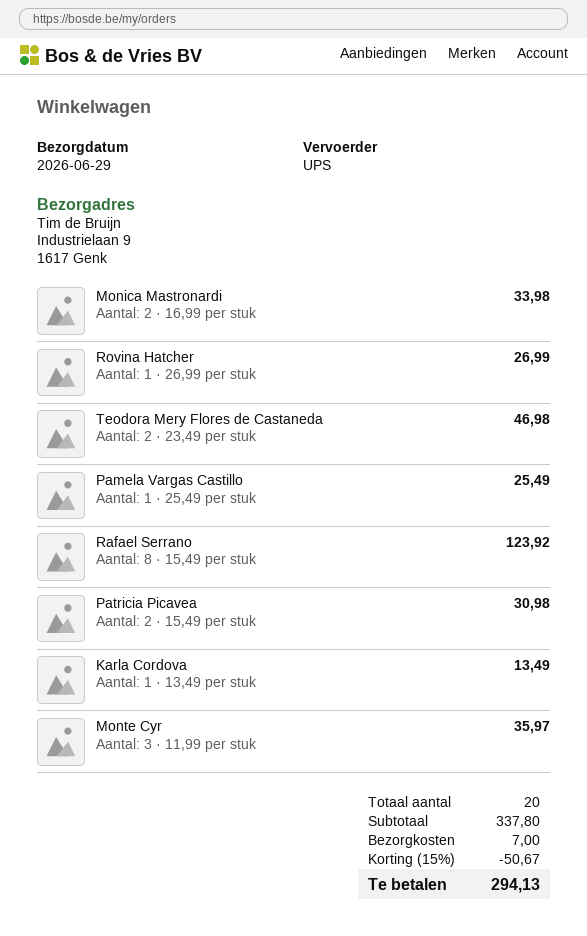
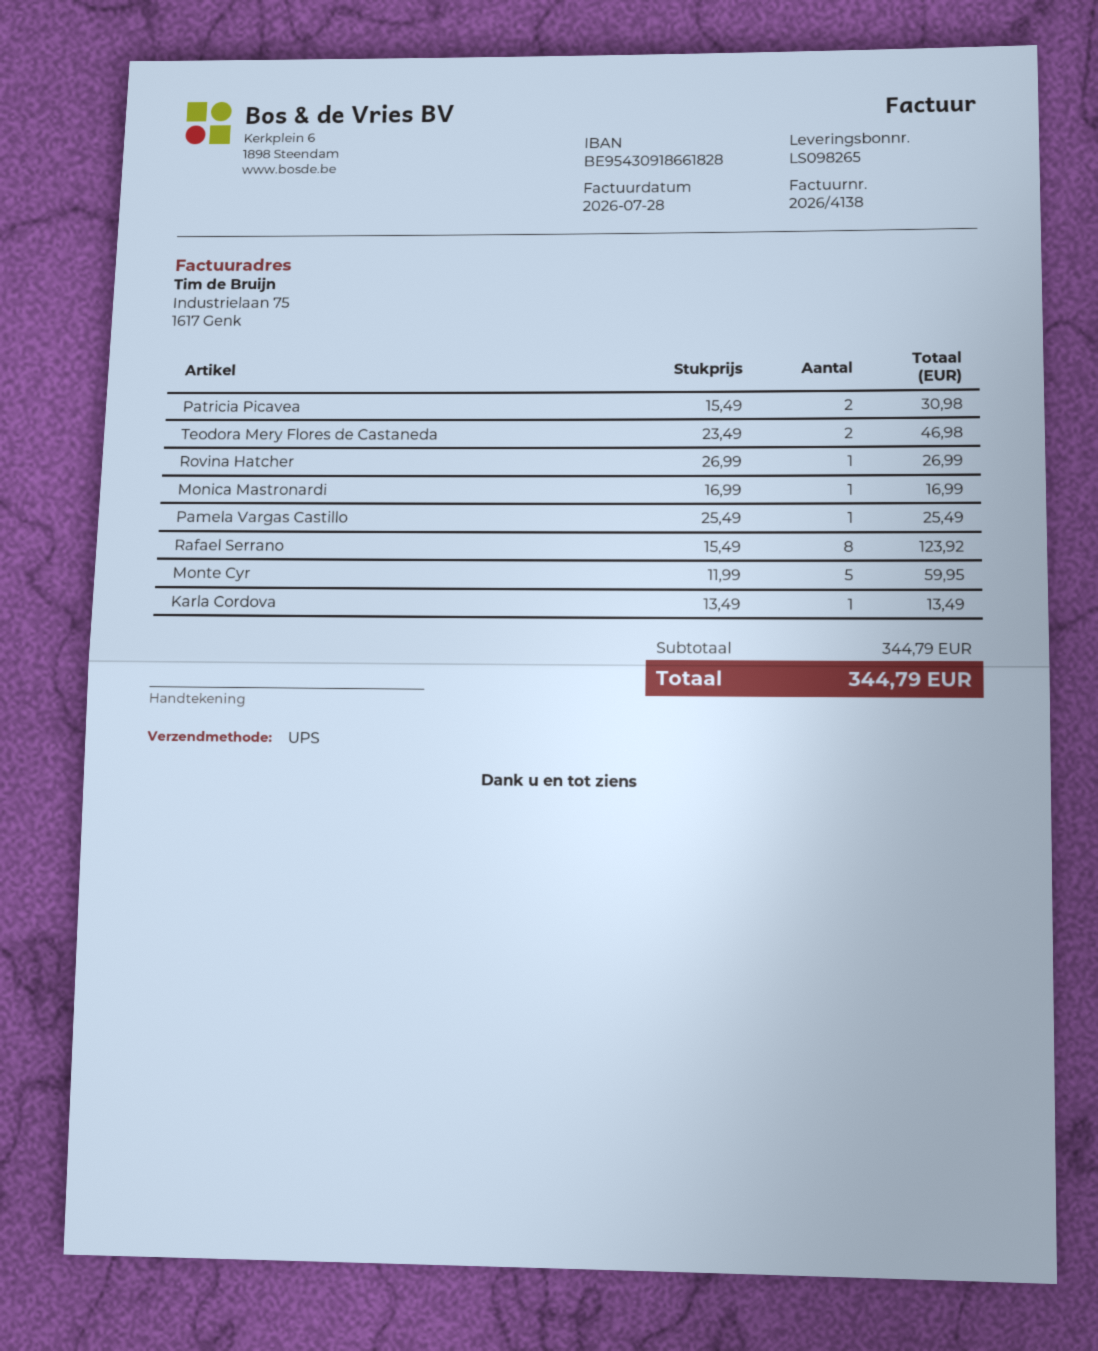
Monica Mastronardi: 2 x 16.99 = 33.98 -> 1 x 16.99 = 16.99
Monte Cyr: 3 x 11.99 = 35.97 -> 5 x 11.99 = 59.95
subtotal: 337.80 -> 344.79
discount: 15% = 50.67 -> none
shipping: 7.00 -> none
total: 294.13 -> 344.79

